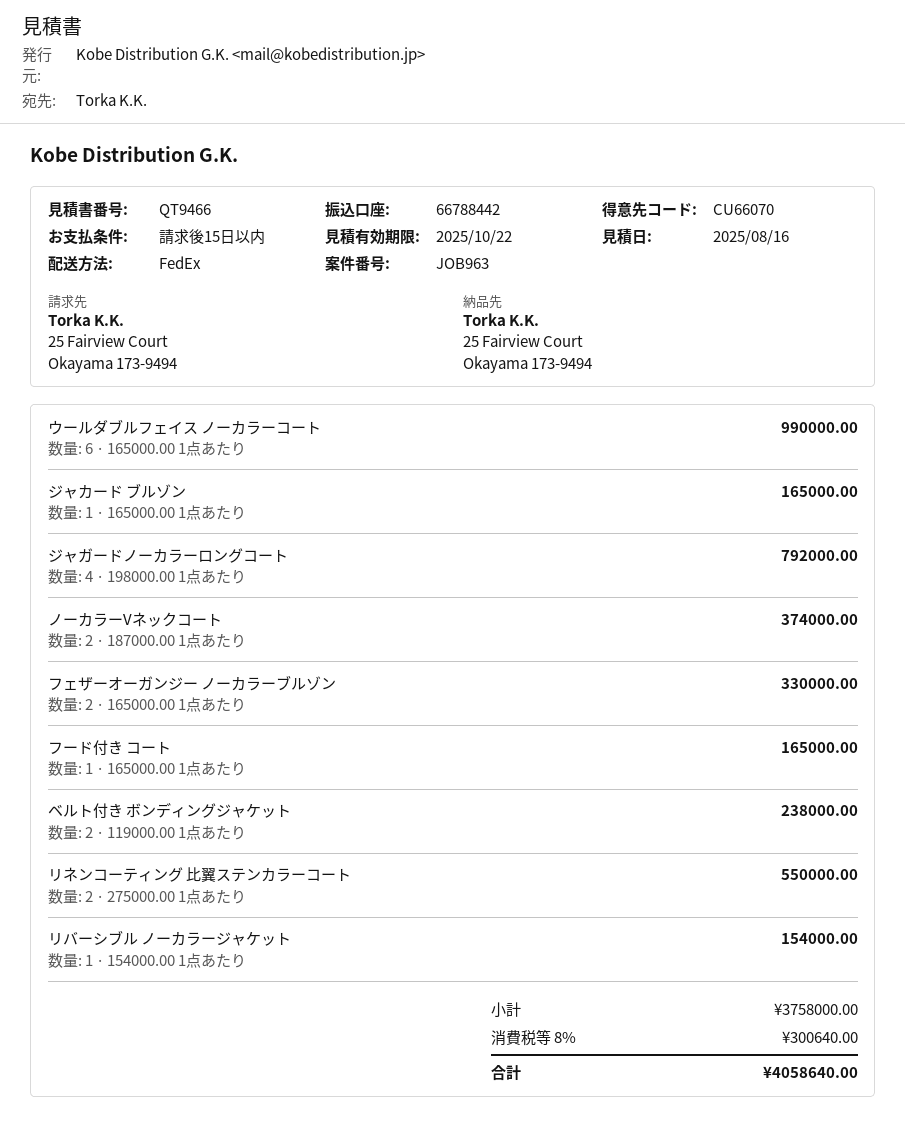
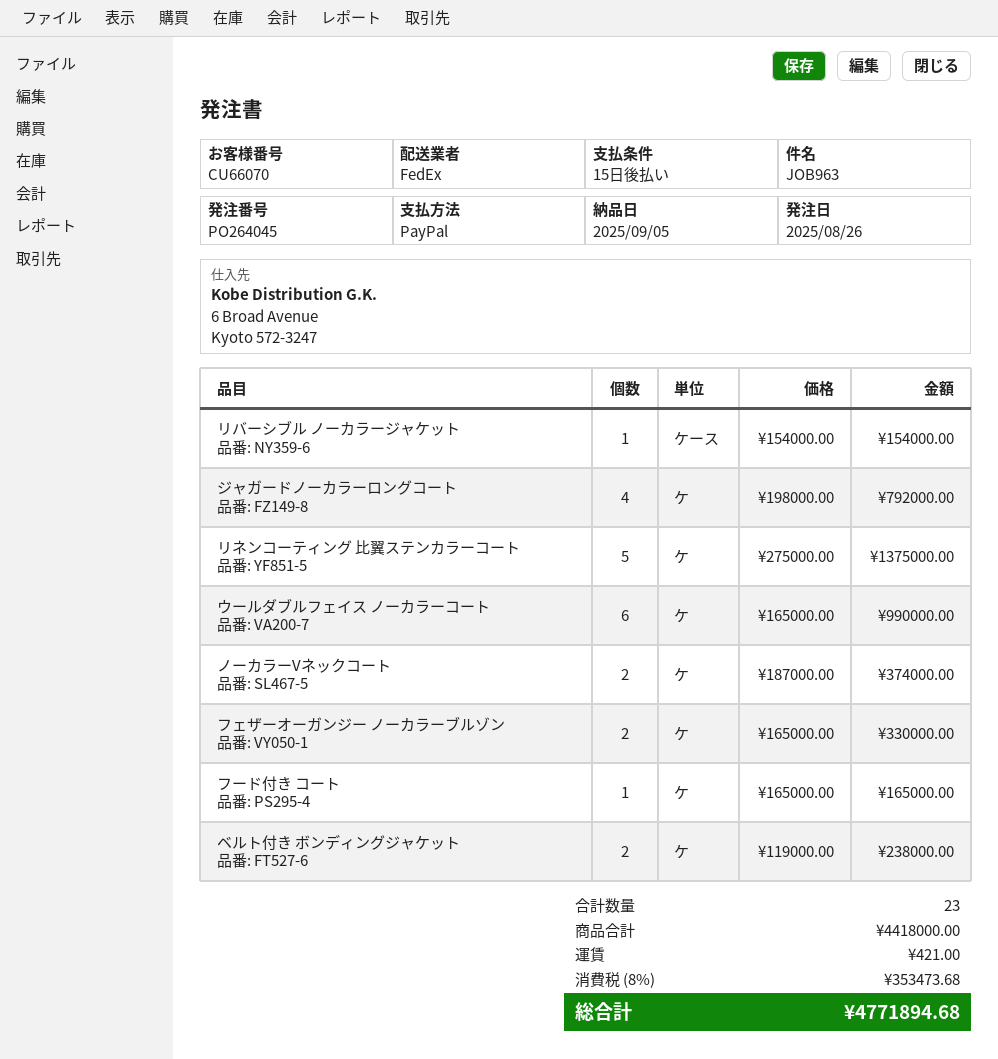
ジャカード ブルゾン: 1 x 165000.00 = 165000.00 -> none
リネンコーティング 比翼ステンカラーコート: 2 x 275000.00 = 550000.00 -> 5 x 275000.00 = 1375000.00
subtotal: 3758000.00 -> 4418000.00
shipping: none -> 421.00
tax: 8% = 300640.00 -> 8% = 353473.68
total: 4058640.00 -> 4771894.68

